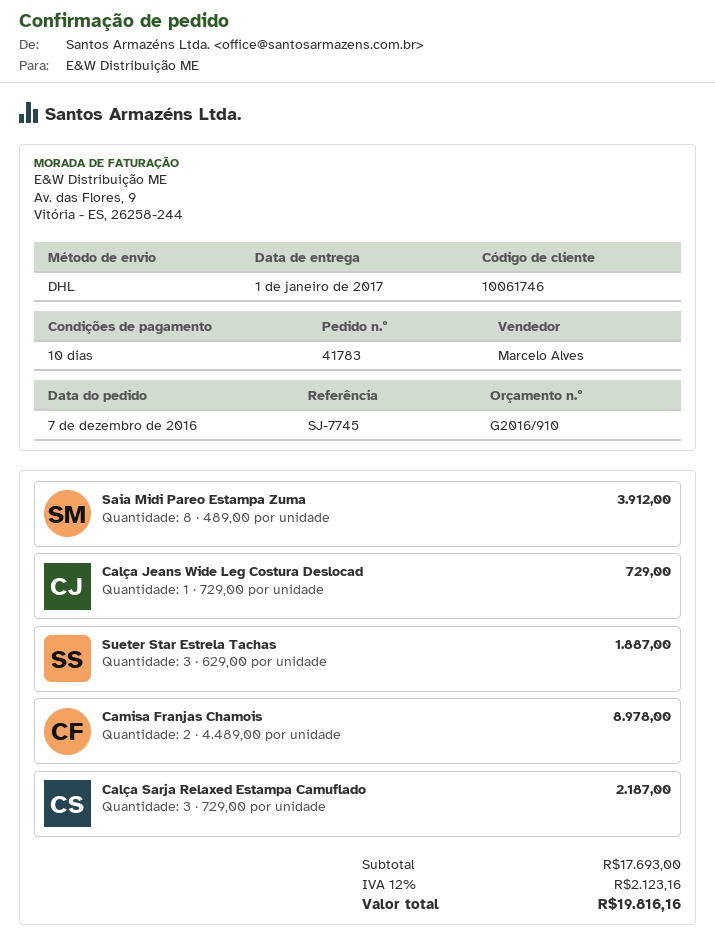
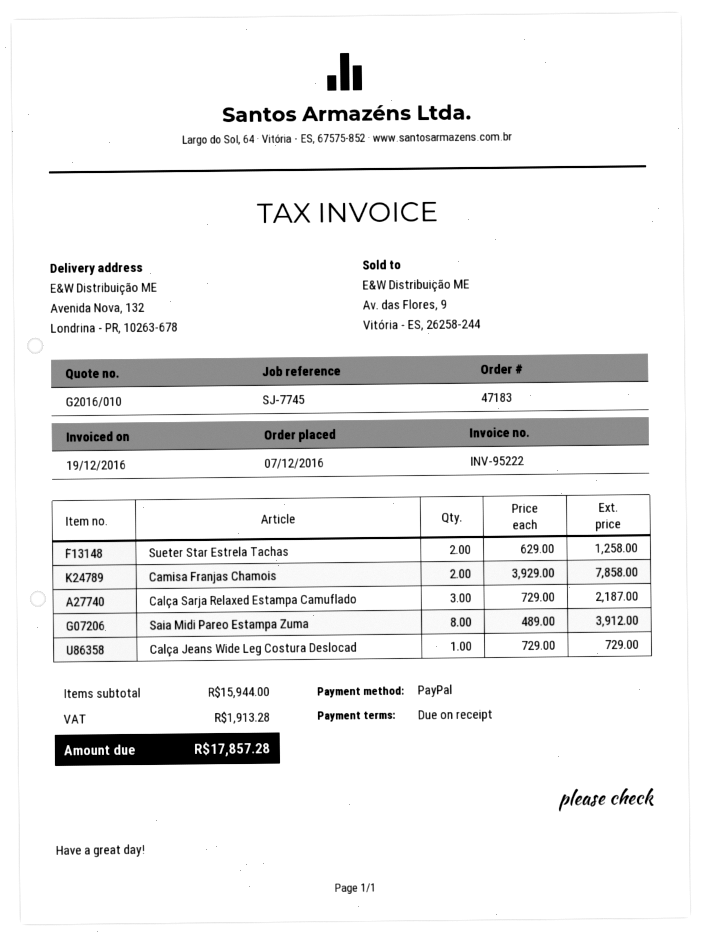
quote number: G2016/910 -> G2016/010
order number: 41783 -> 47183
payment terms: 10 days -> on receipt
Sueter Star Estrela Tachas: 3 x 629.00 = 1887.00 -> 2 x 629.00 = 1258.00
Camisa Franjas Chamois: 2 x 4489.00 = 8978.00 -> 2 x 3929.00 = 7858.00
subtotal: 17693.00 -> 15944.00
tax: 2123.16 -> 1913.28
total: 19816.16 -> 17857.28

